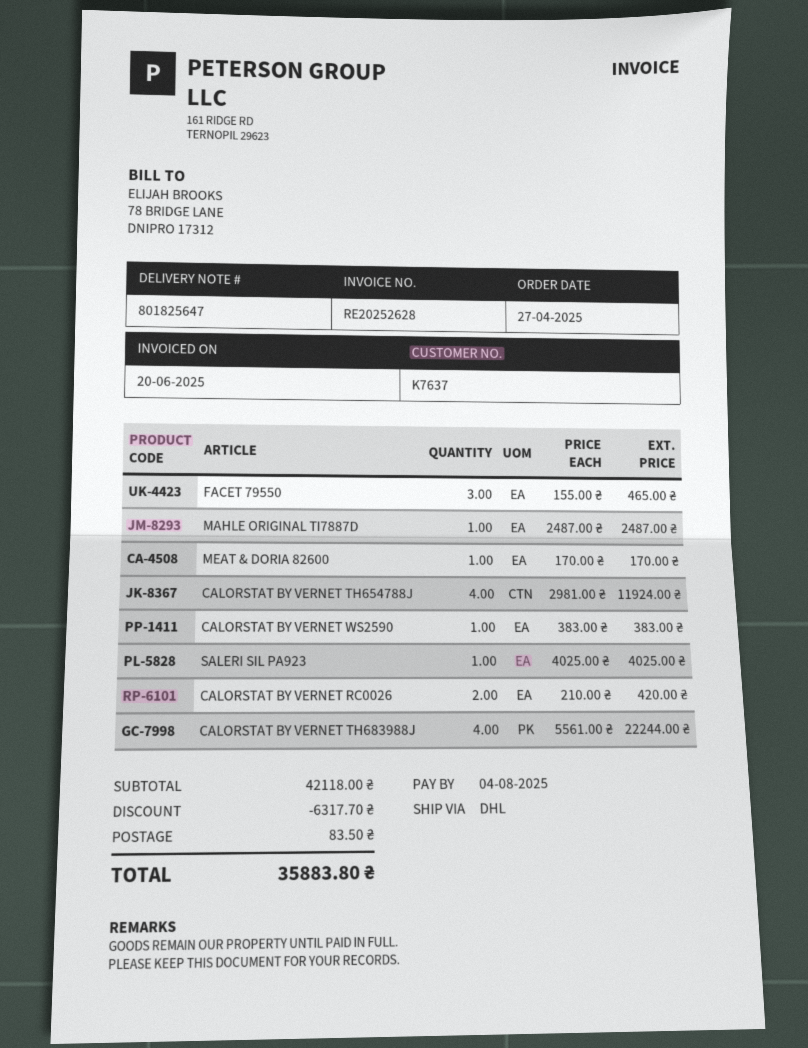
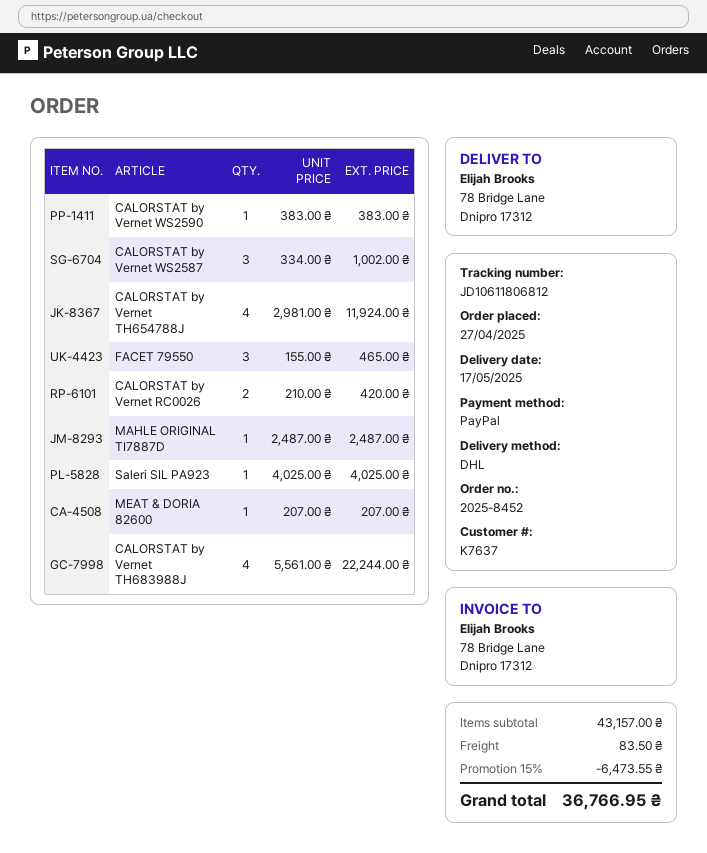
MEAT & DORIA 82600: 1 x 170.00 = 170.00 -> 1 x 207.00 = 207.00
CALORSTAT by Vernet WS2587: none -> 3 x 334.00 = 1002.00
subtotal: 42118.00 -> 43157.00
discount: 6317.70 -> 6473.55
total: 35883.80 -> 36766.95

